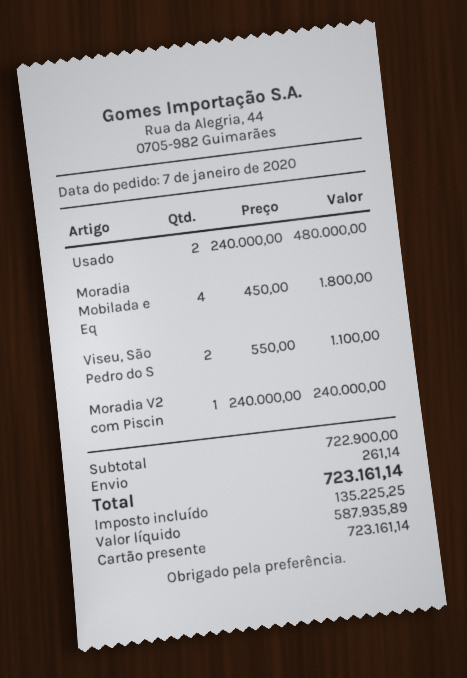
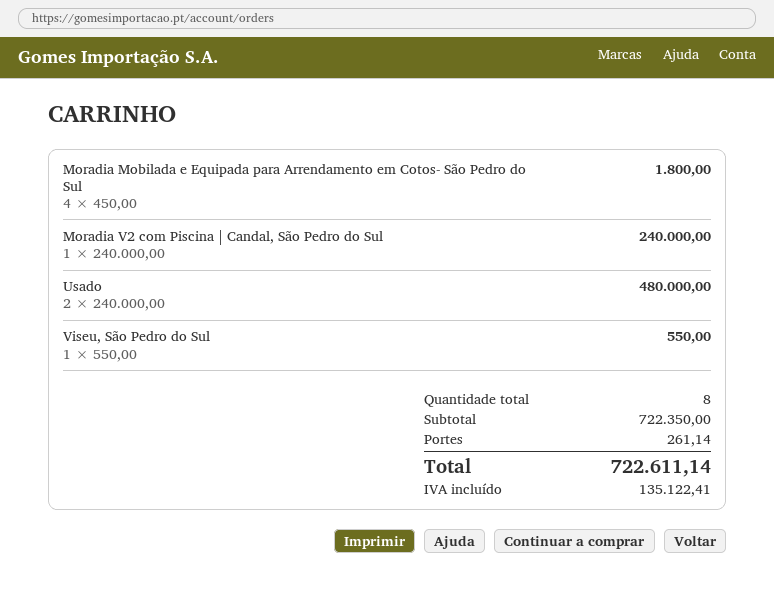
Viseu, São Pedro do S: 2 x 550.00 = 1100.00 -> 1 x 550.00 = 550.00
subtotal: 722900.00 -> 722350.00
tax: 135225.25 -> 135122.41
total: 723161.14 -> 722611.14

